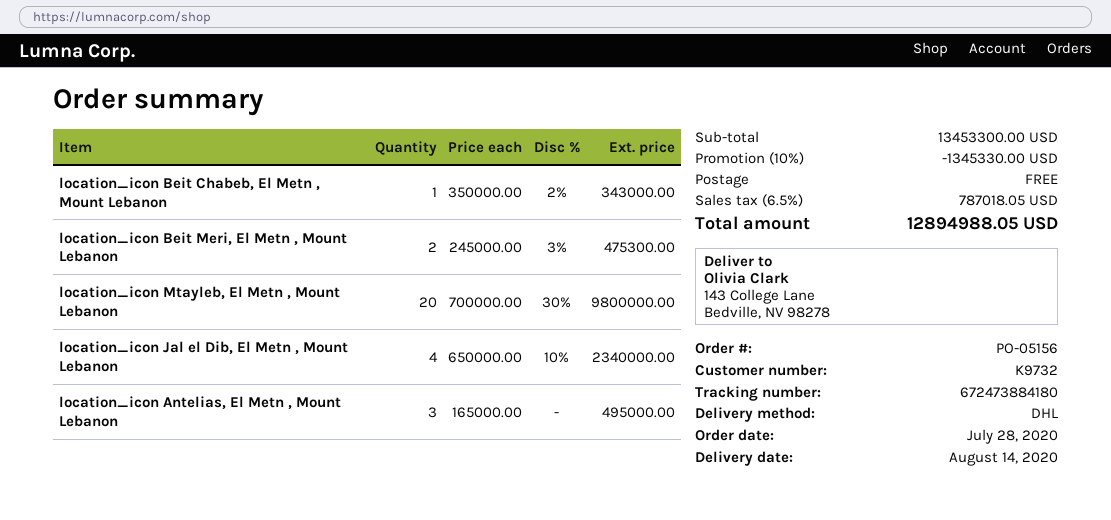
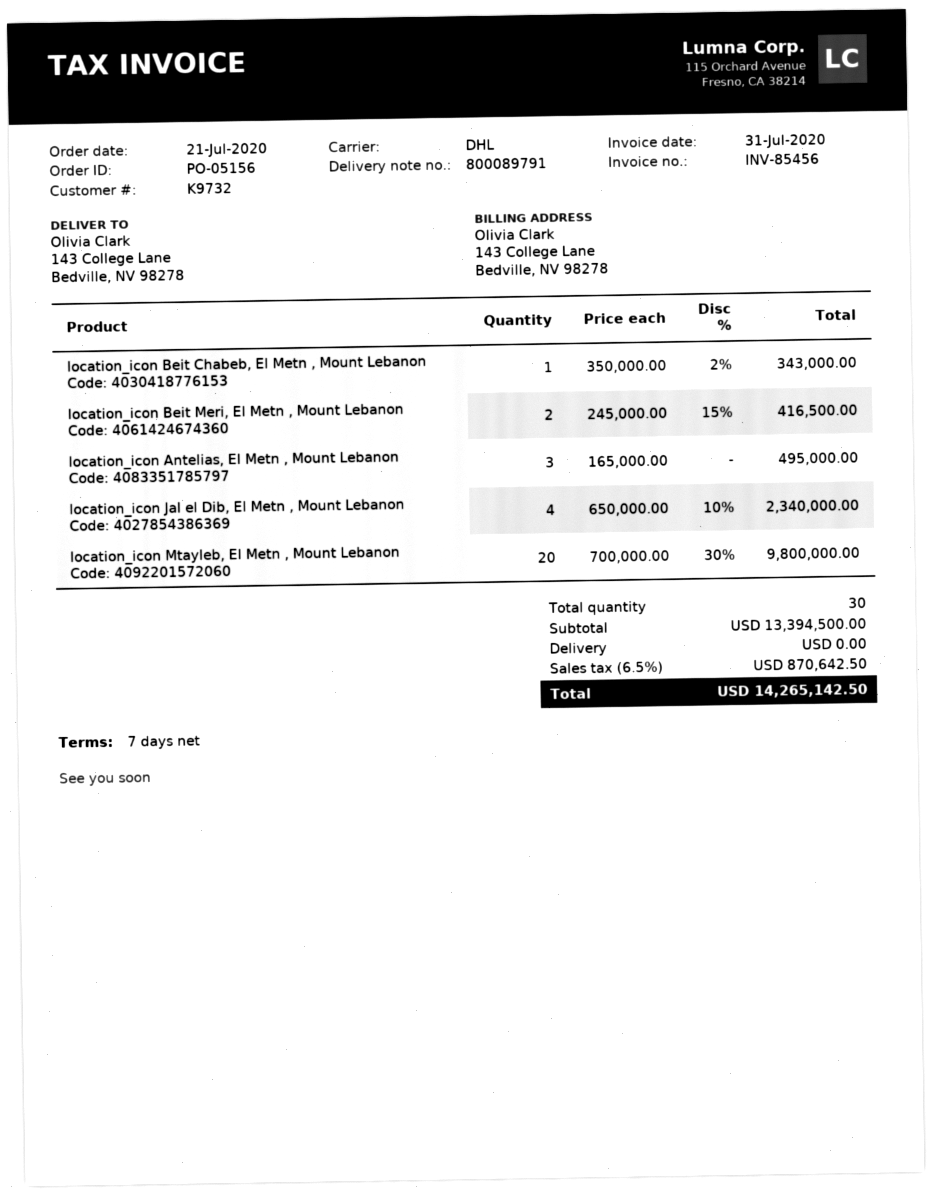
order date: 2020-07-28 -> 2020-07-21
location_icon Beit Meri, El Metn , Mount Lebanon: 2 x 245000.00 - 3% = 475300.00 -> 2 x 245000.00 - 15% = 416500.00
subtotal: 13453300.00 -> 13394500.00
discount: 10% = 1345330.00 -> none
tax: 6.5% = 787018.05 -> 6.5% = 870642.50
total: 12894988.05 -> 14265142.50

